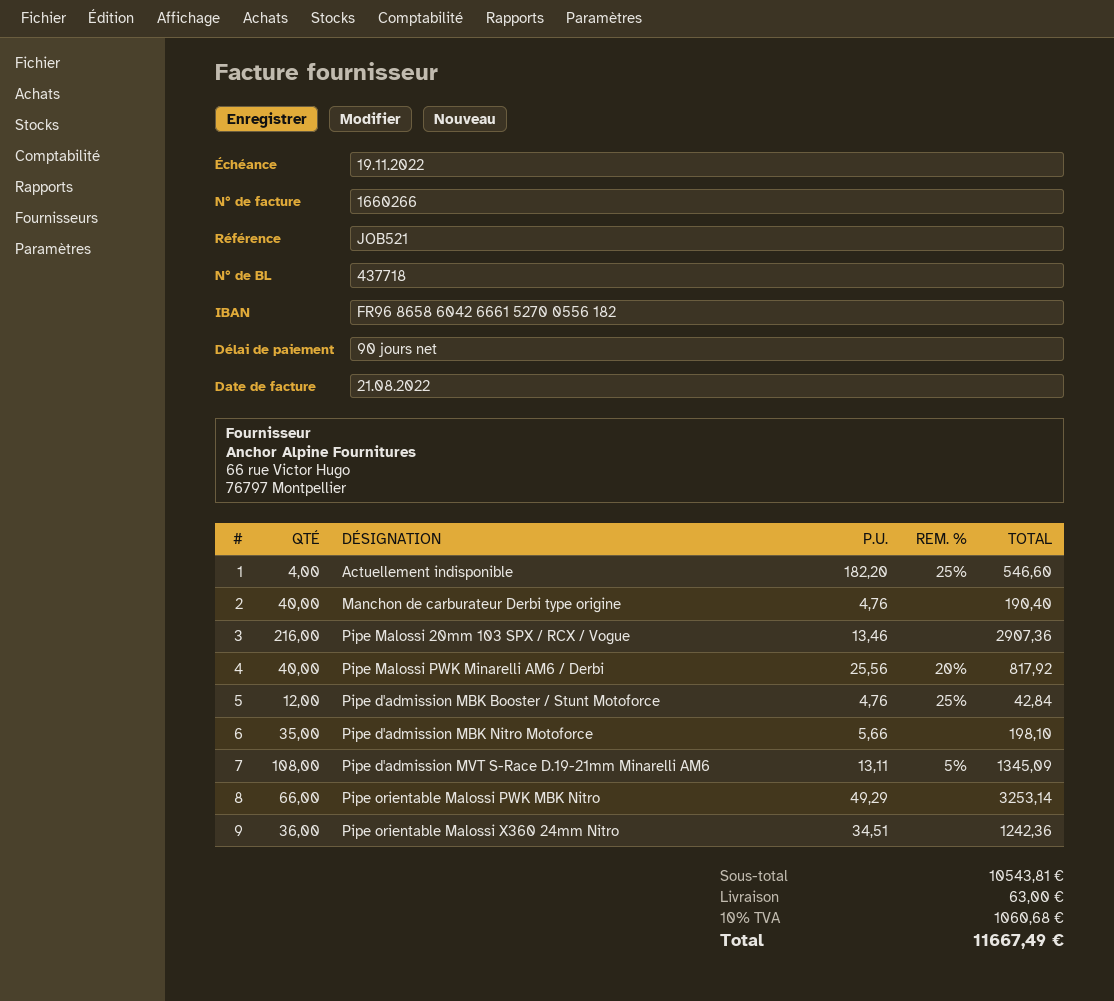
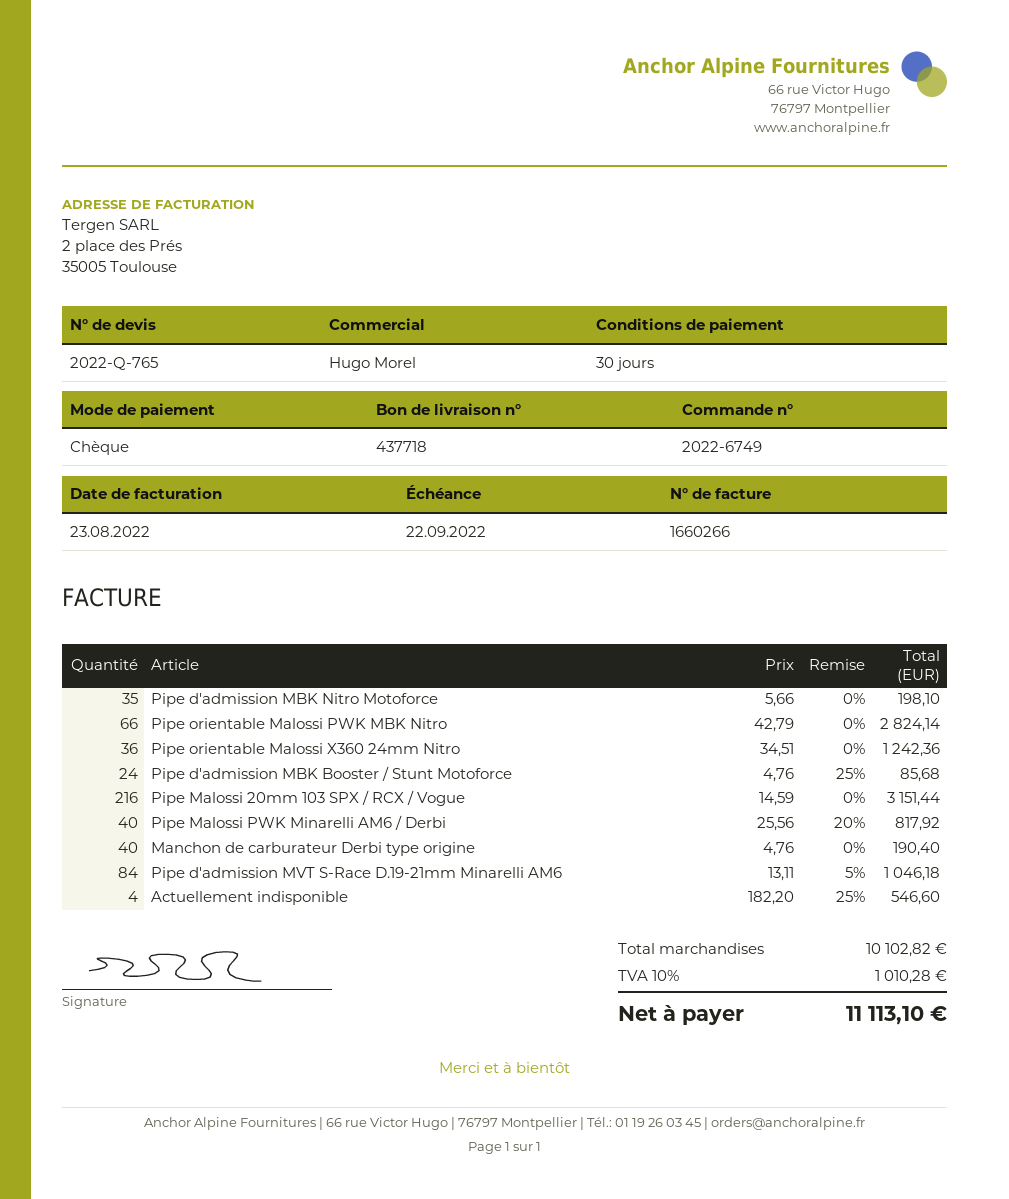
invoice date: 2022-08-21 -> 2022-08-23
payment terms: 90 days -> 30 days
due date: 2022-11-19 -> 2022-09-22
Pipe Malossi 20mm 103 SPX / RCX / Vogue: 216 x 13.46 = 2907.36 -> 216 x 14.59 = 3151.44
Pipe d'admission MBK Booster / Stunt Motoforce: 12 x 4.76 - 25% = 42.84 -> 24 x 4.76 - 25% = 85.68
Pipe d'admission MVT S-Race D.19-21mm Minarelli AM6: 108 x 13.11 - 5% = 1345.09 -> 84 x 13.11 - 5% = 1046.18
Pipe orientable Malossi PWK MBK Nitro: 66 x 49.29 = 3253.14 -> 66 x 42.79 = 2824.14
subtotal: 10543.81 -> 10102.82
shipping: 63.00 -> none
tax: 10% = 1060.68 -> 10% = 1010.28
total: 11667.49 -> 11113.10

